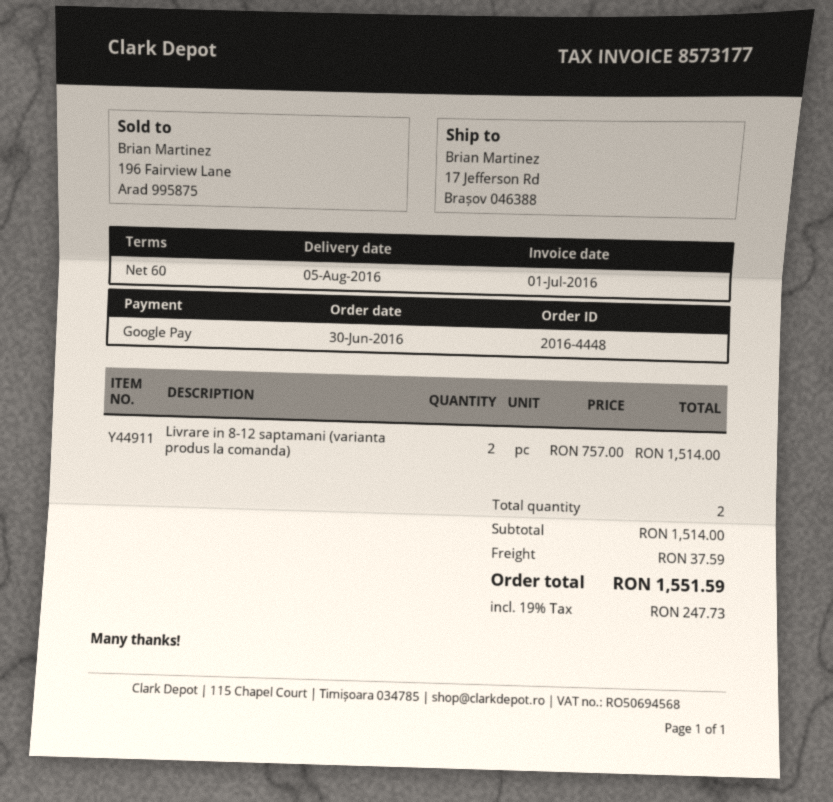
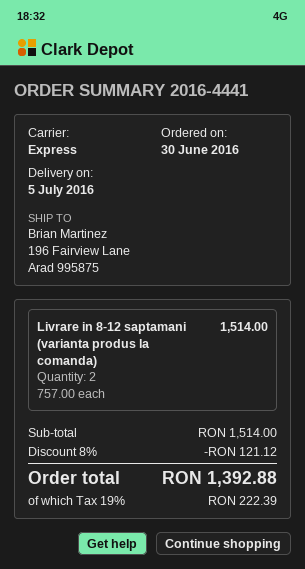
order number: 2016-4448 -> 2016-4441
delivery date: 2016-08-05 -> 2016-07-05
ship to: 17 Jefferson Rd, Brașov 046388 -> 196 Fairview Lane, Arad 995875
discount: none -> 8% = 121.12
shipping: 37.59 -> none
tax: 19% = 247.73 -> 19% = 222.39
total: 1551.59 -> 1392.88

